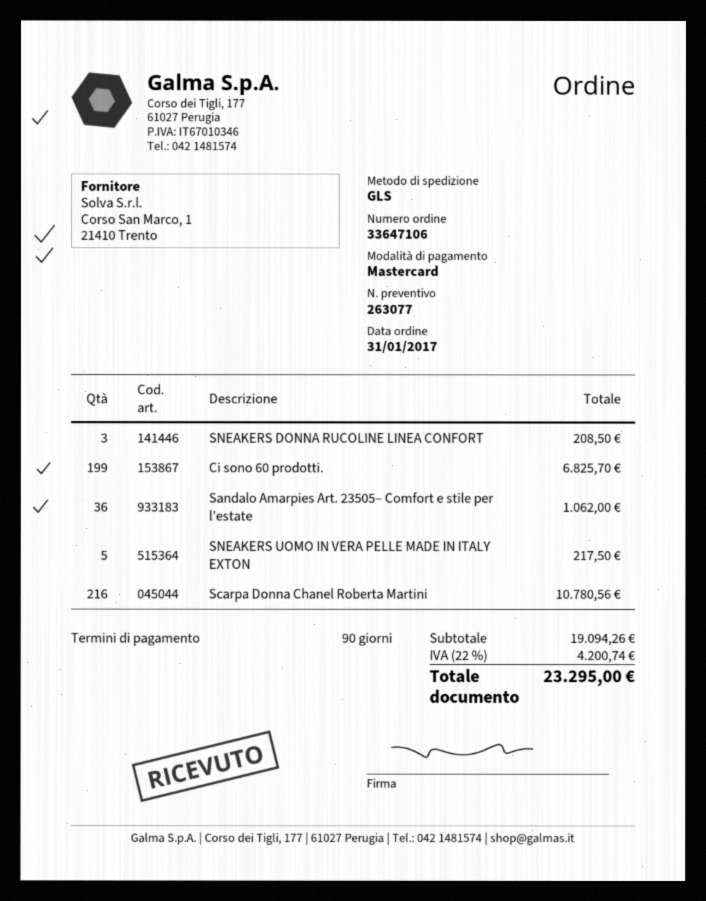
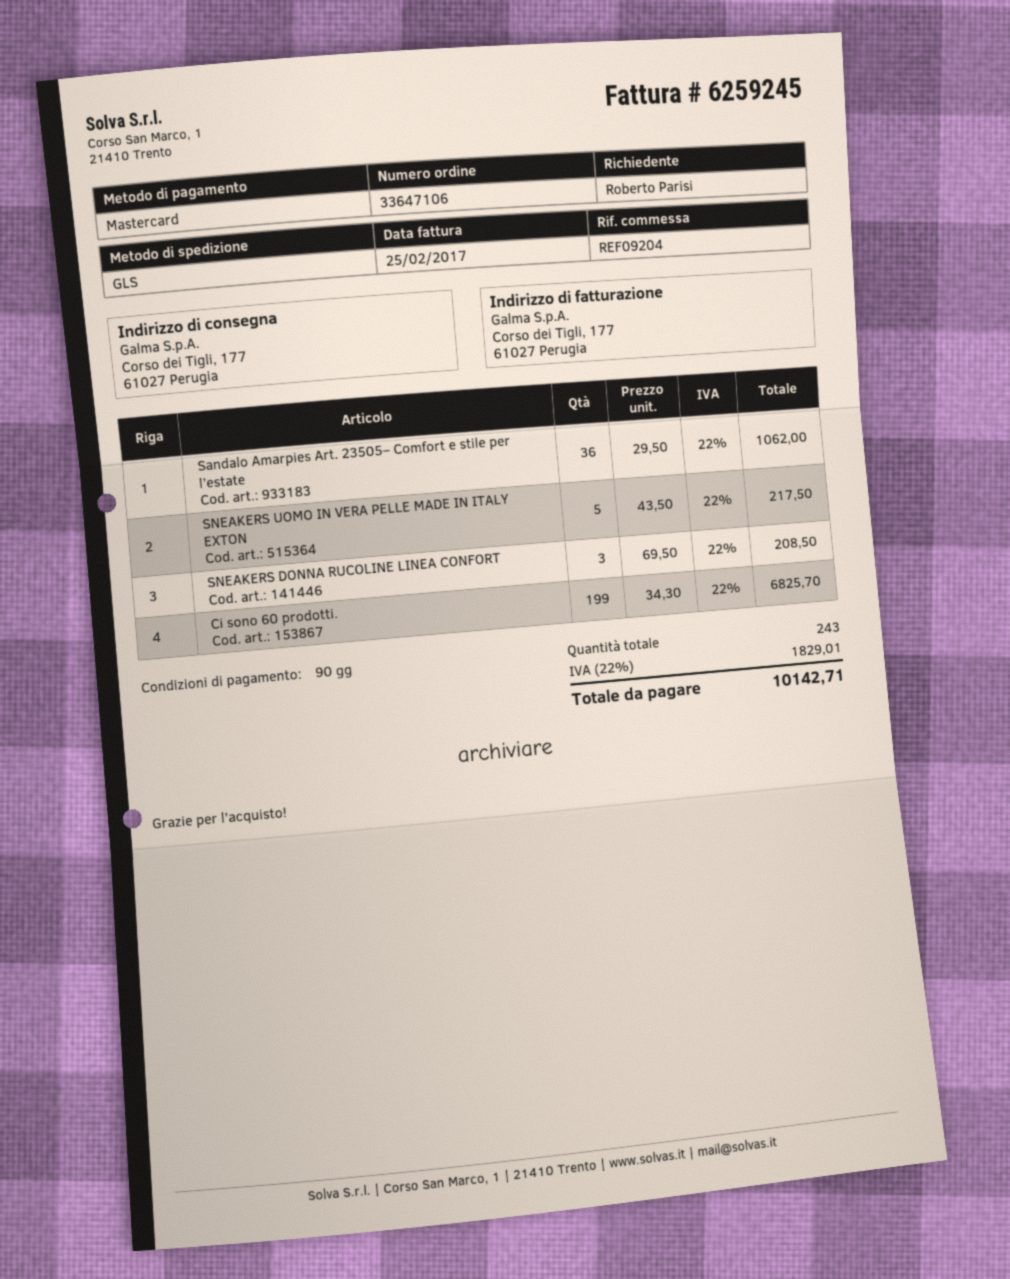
Scarpa Donna Chanel Roberta Martini: 216 for 10780.56 -> none
tax: 22% = 4200.74 -> 22% = 1829.01
total: 23295.00 -> 10142.71

